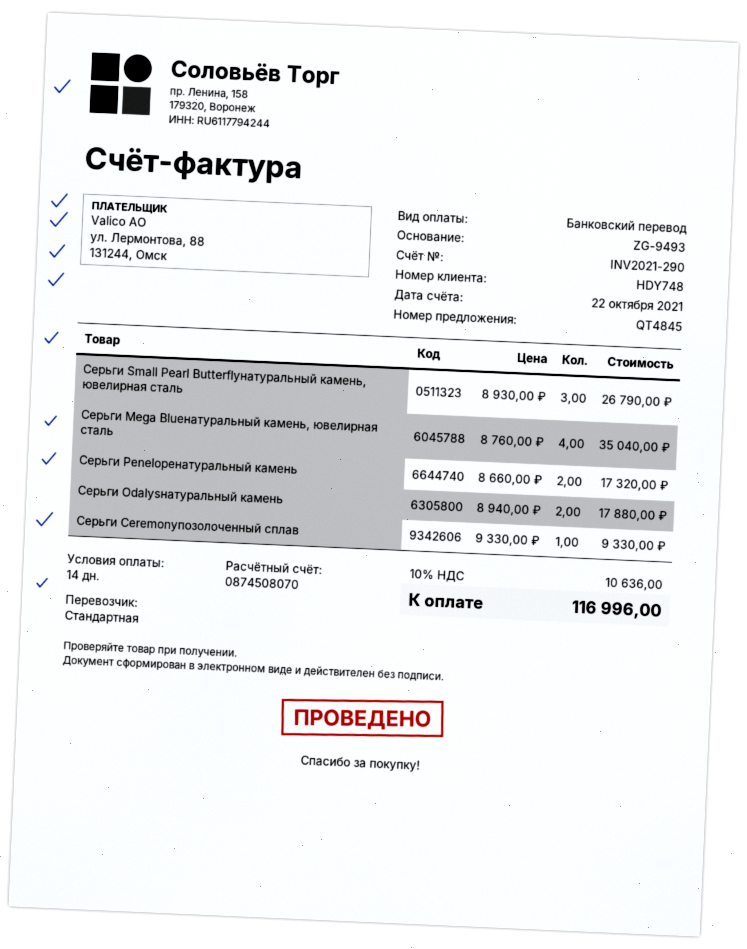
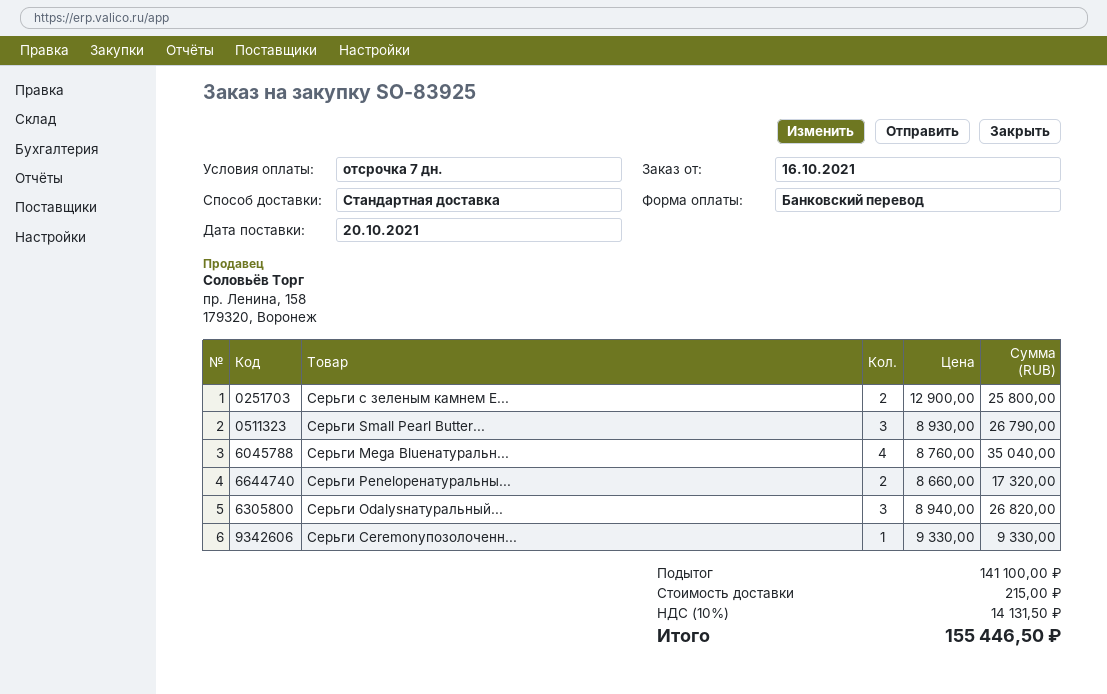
payment terms: 14 days -> 7 days
Серьги Odalysнатуральный камень: 2 x 8940.00 = 17880.00 -> 3 x 8940.00 = 26820.00
Серьги с зеленым камнем E...: none -> 2 x 12900.00 = 25800.00
shipping: none -> 215.00
tax: 10% = 10636.00 -> 10% = 14131.50
total: 116996.00 -> 155446.50

